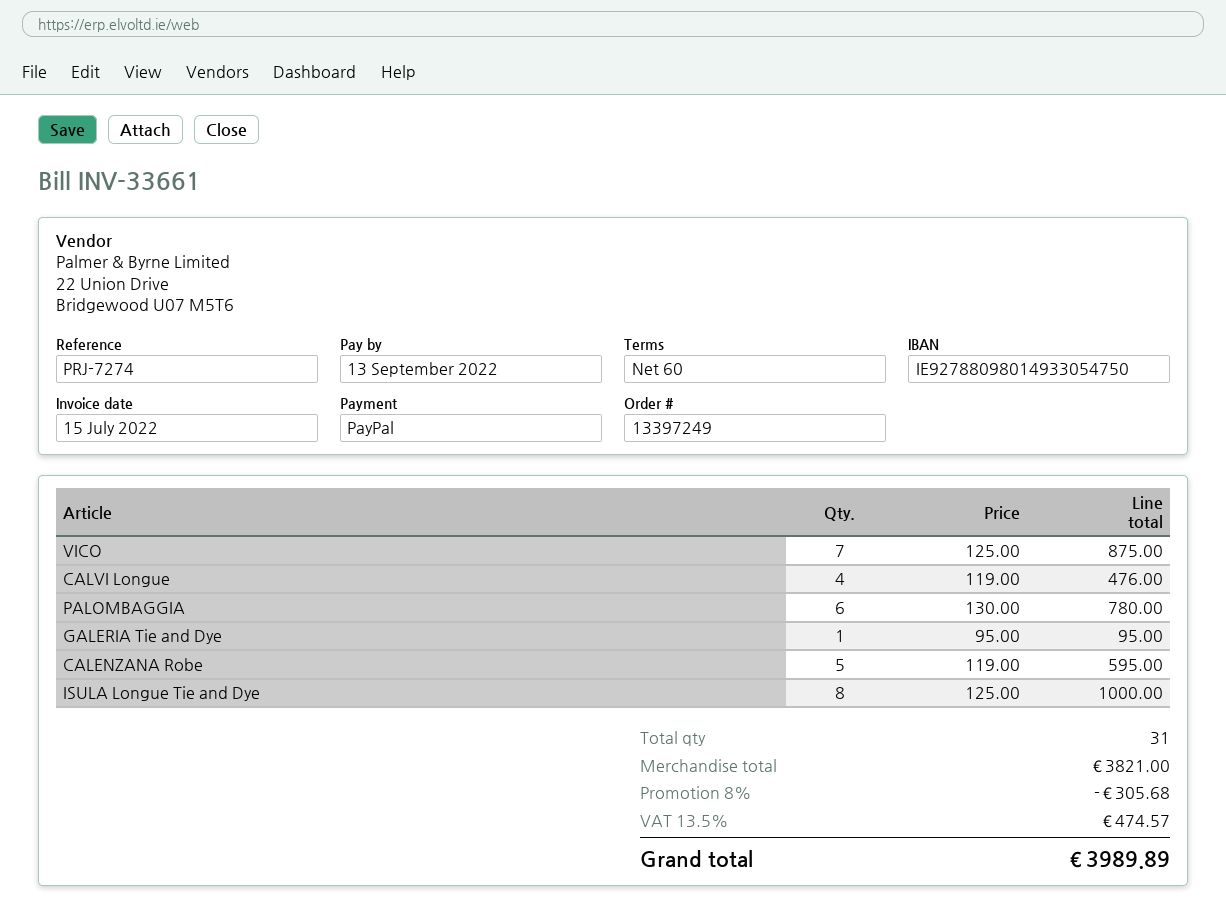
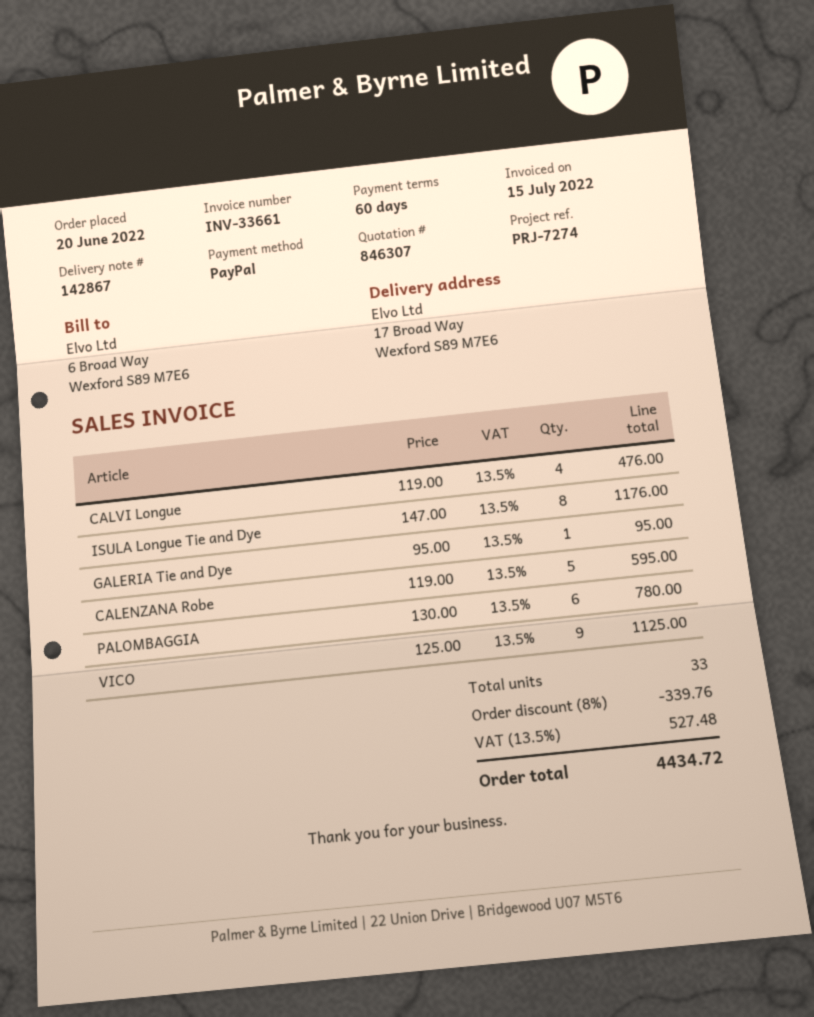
VICO: 7 x 125.00 = 875.00 -> 9 x 125.00 = 1125.00
ISULA Longue Tie and Dye: 8 x 125.00 = 1000.00 -> 8 x 147.00 = 1176.00
total quantity: 31 -> 33
discount: 8% = 305.68 -> 8% = 339.76
tax: 13.5% = 474.57 -> 13.5% = 527.48
total: 3989.89 -> 4434.72

